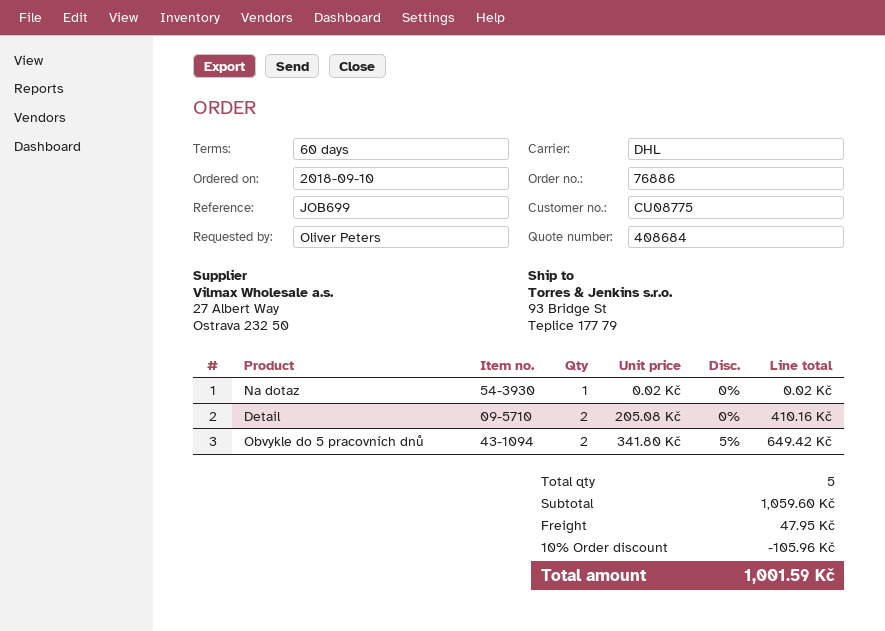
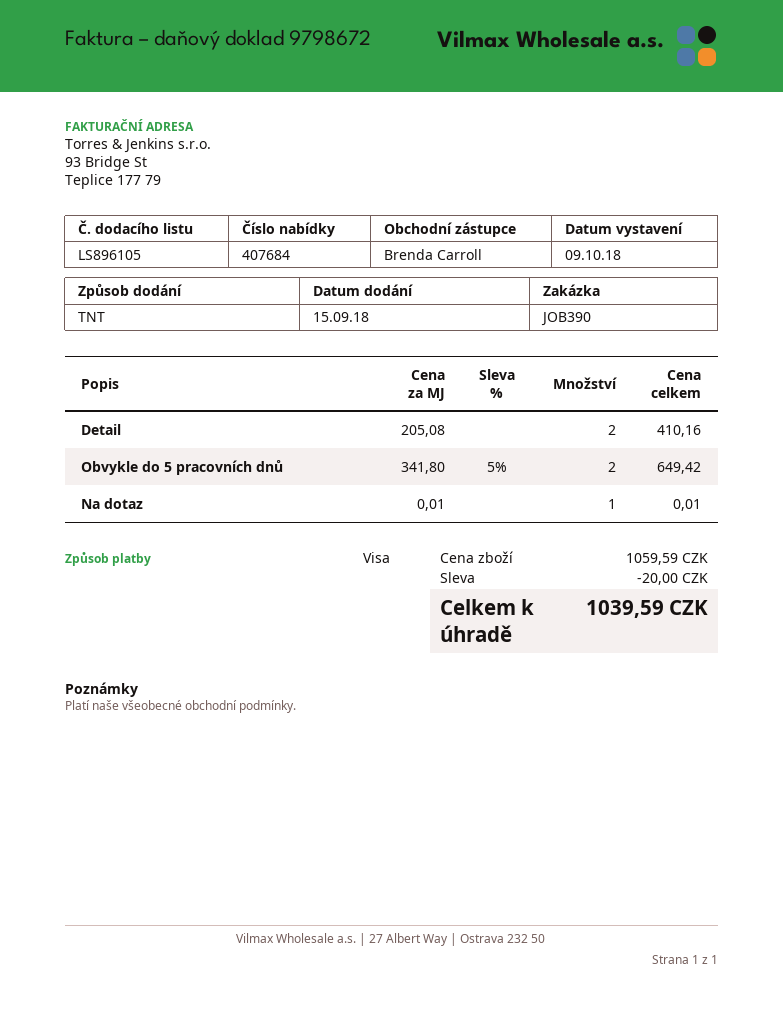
quote number: 408684 -> 407684
reference: JOB699 -> JOB390
shipping method: DHL -> TNT
Na dotaz: 1 x 0.02 = 0.02 -> 1 x 0.01 = 0.01
subtotal: 1059.60 -> 1059.59
discount: 105.96 -> 20.00
shipping: 47.95 -> none
total: 1001.59 -> 1039.59

